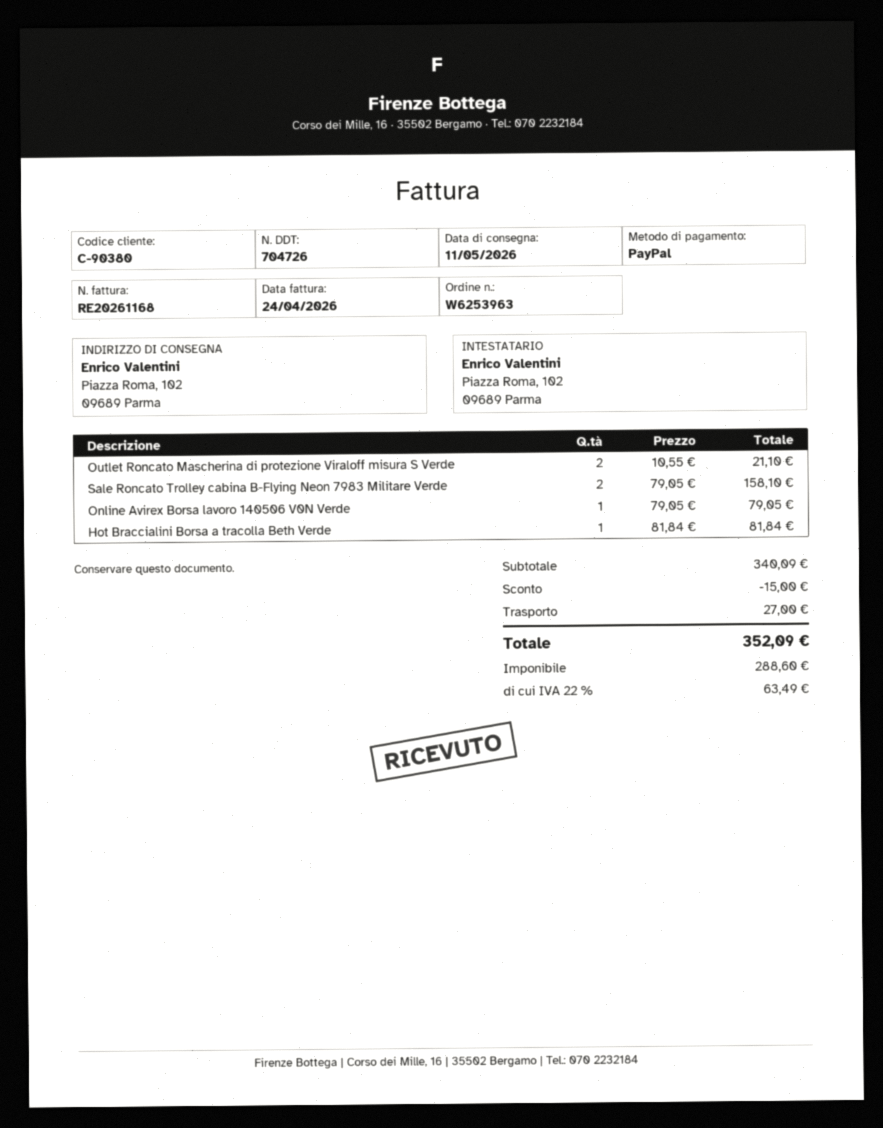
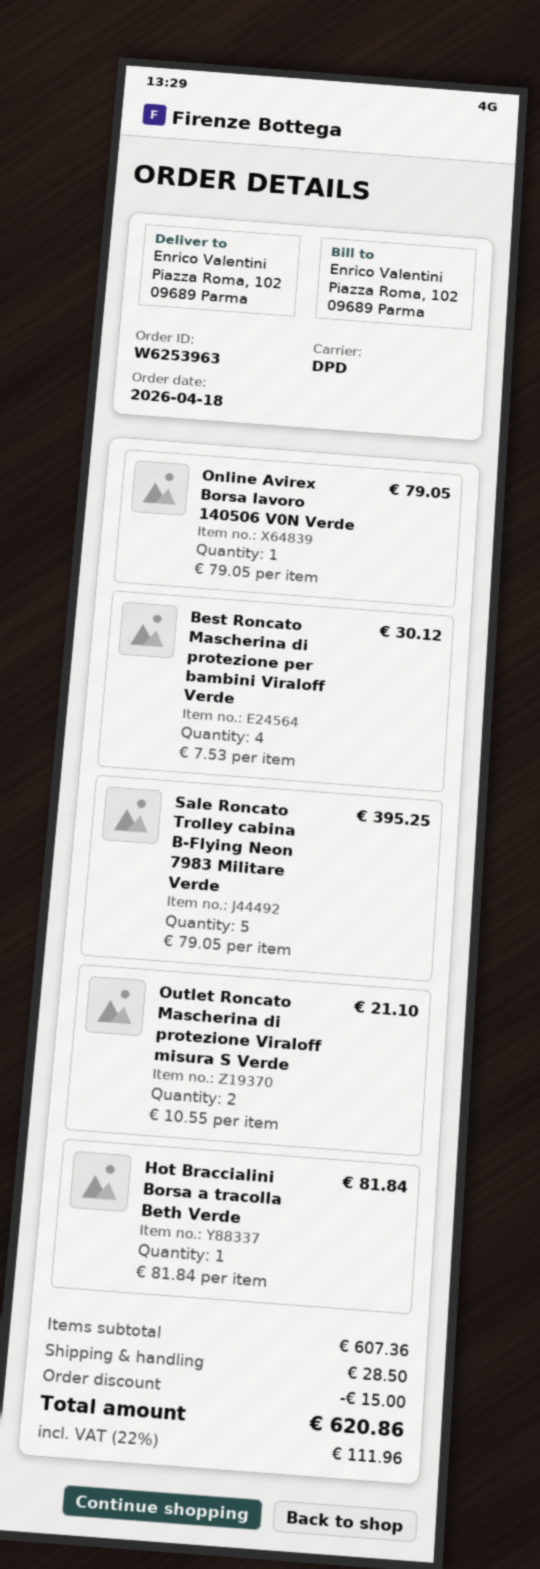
Sale Roncato Trolley cabina B-Flying Neon 7983 Militare Verde: 2 x 79.05 = 158.10 -> 5 x 79.05 = 395.25
Best Roncato Mascherina di protezione per bambini Viraloff Verde: none -> 4 x 7.53 = 30.12
subtotal: 340.09 -> 607.36
shipping: 27.00 -> 28.50
tax: 22% = 63.49 -> 22% = 111.96
total: 352.09 -> 620.86

